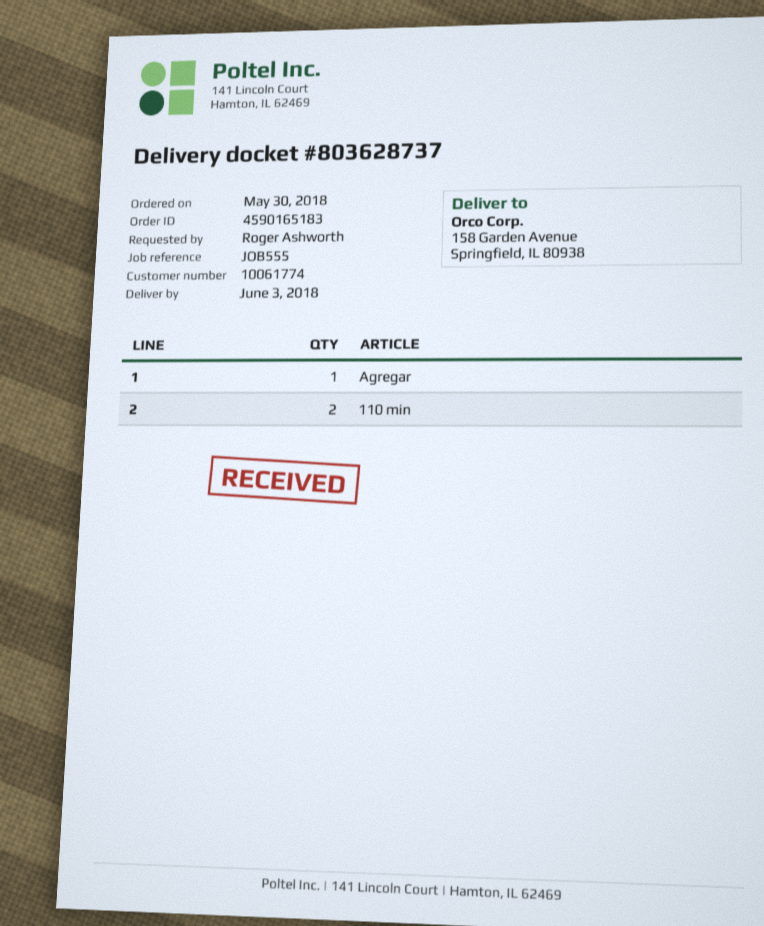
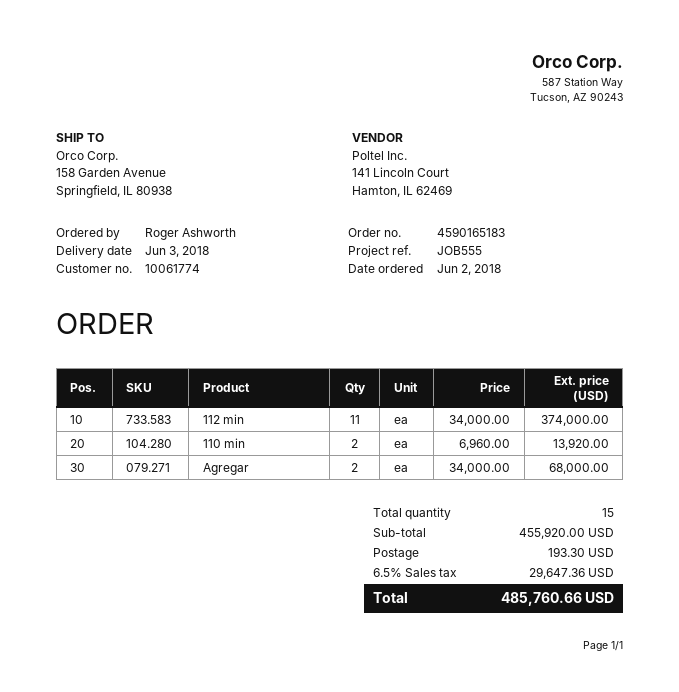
order date: 2018-05-30 -> 2018-06-02
Agregar: 1 -> 2
112 min: none -> 11

